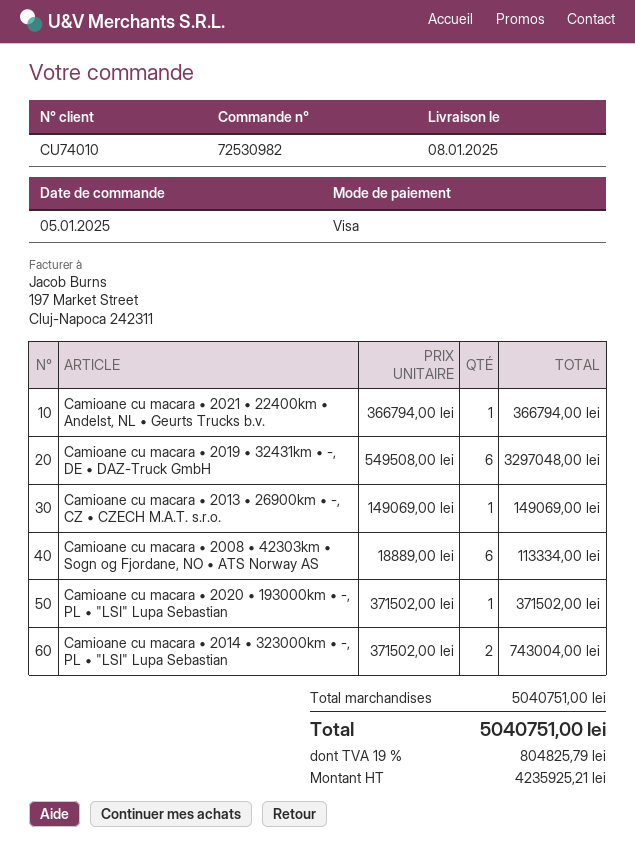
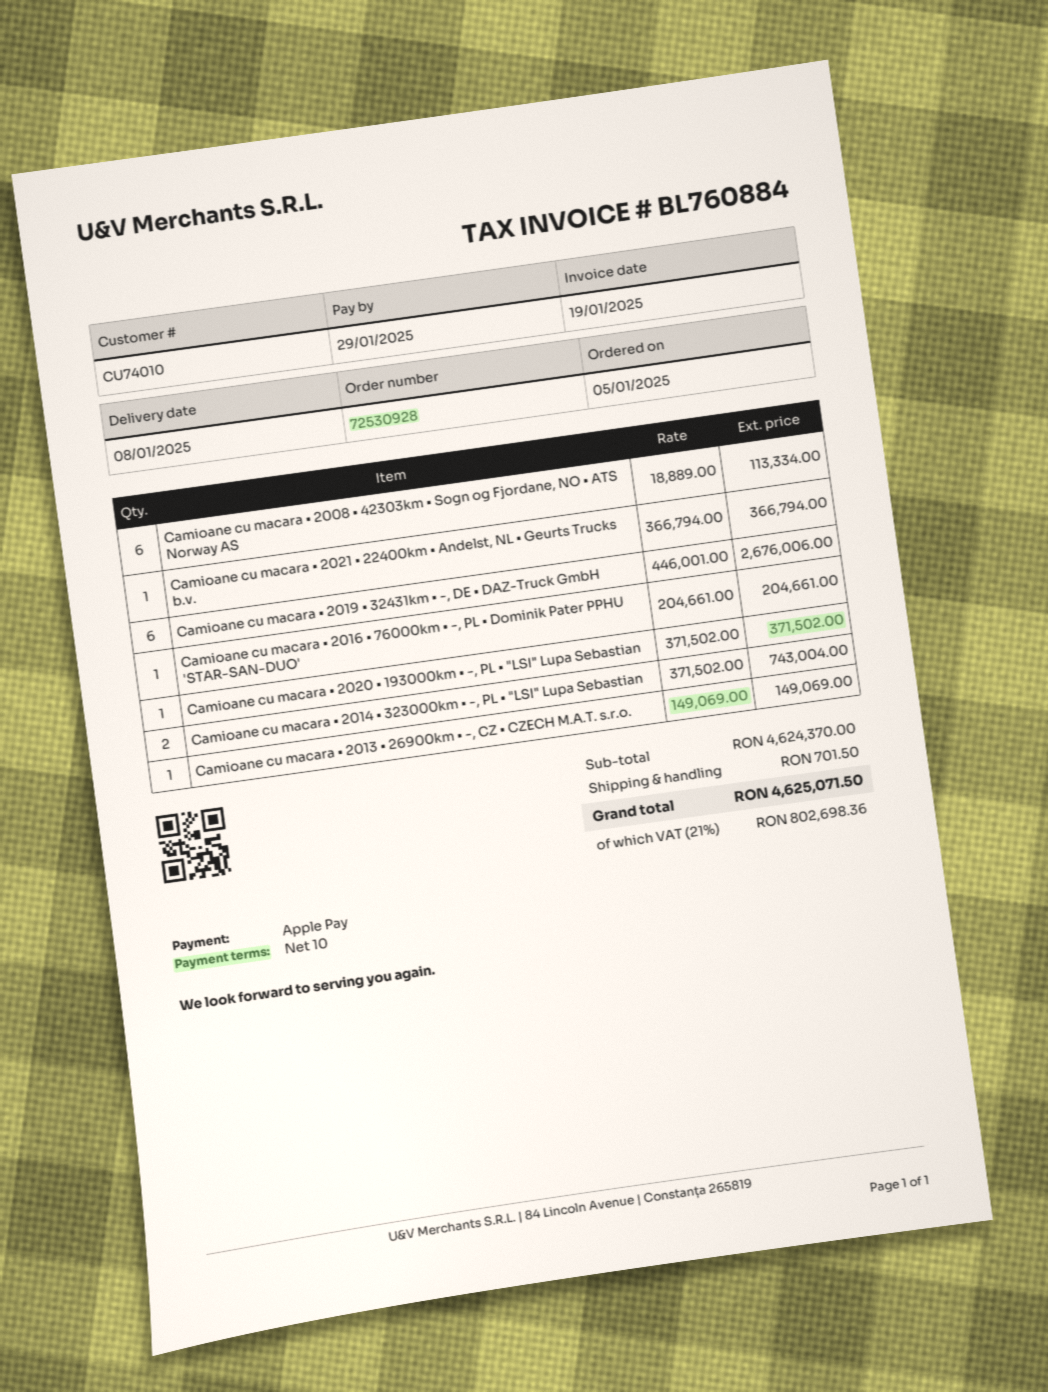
order number: 72530982 -> 72530928
payment method: Visa -> Apple Pay
Camioane cu macara • 2019 • 32431km • -, DE • DAZ-Truck GmbH: 6 x 549508.00 = 3297048.00 -> 6 x 446001.00 = 2676006.00
Camioane cu macara • 2016 • 76000km • -, PL • Dominik Pater PPHU 'STAR-SAN-DUO': none -> 1 x 204661.00 = 204661.00
subtotal: 5040751.00 -> 4624370.00
shipping: none -> 701.50
tax: 19% = 804825.79 -> 21% = 802698.36
total: 5040751.00 -> 4625071.50

